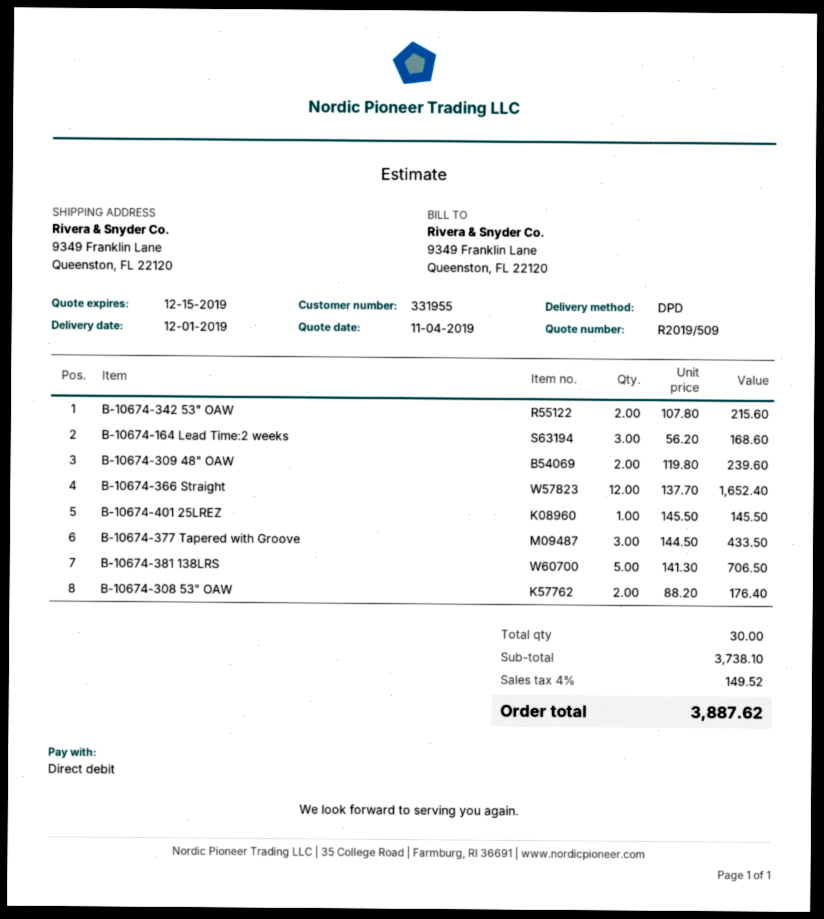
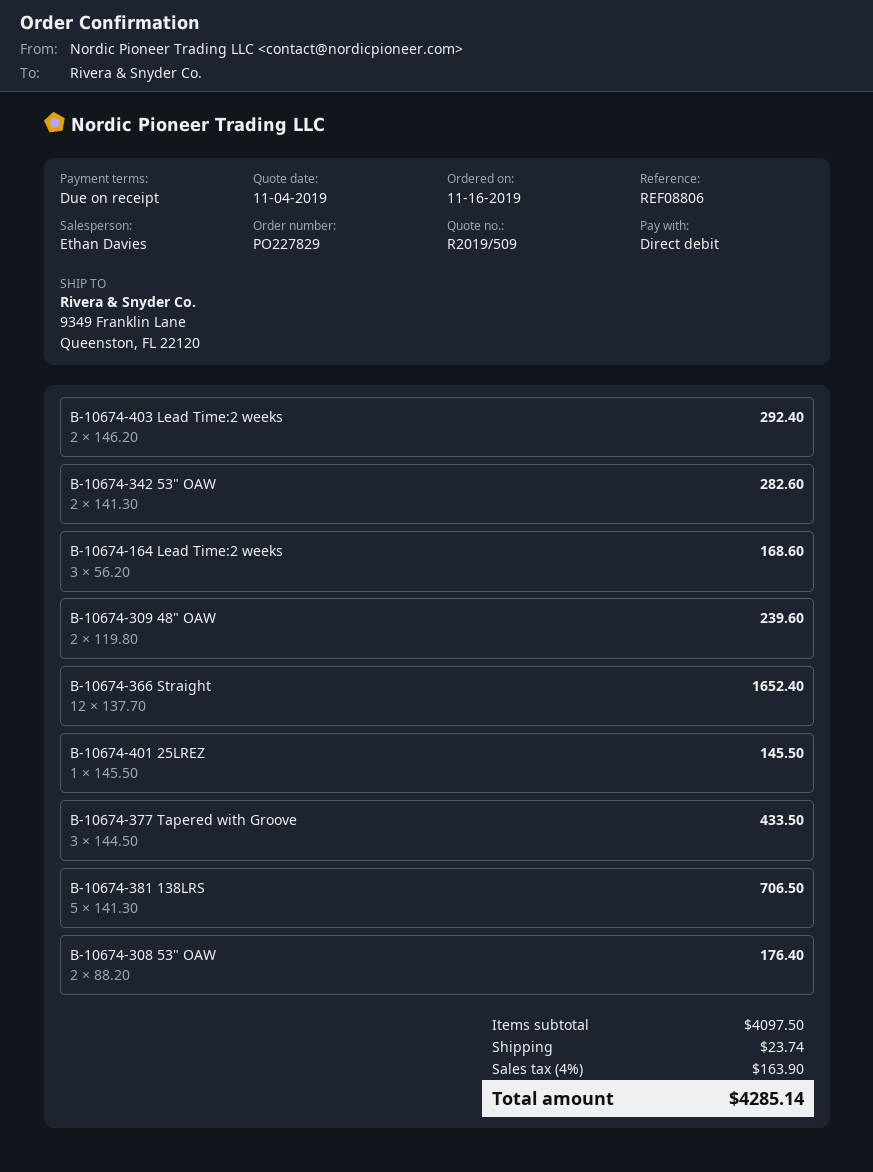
B-10674-342 53" OAW: 2 x 107.80 = 215.60 -> 2 x 141.30 = 282.60
B-10674-403 Lead Time:2 weeks: none -> 2 x 146.20 = 292.40
subtotal: 3738.10 -> 4097.50
shipping: none -> 23.74
tax: 4% = 149.52 -> 4% = 163.90
total: 3887.62 -> 4285.14

